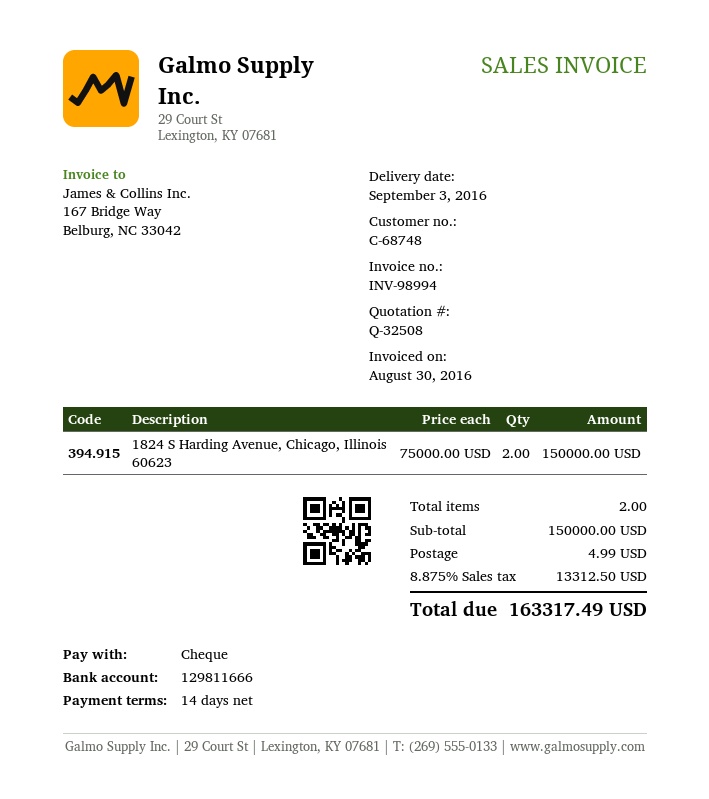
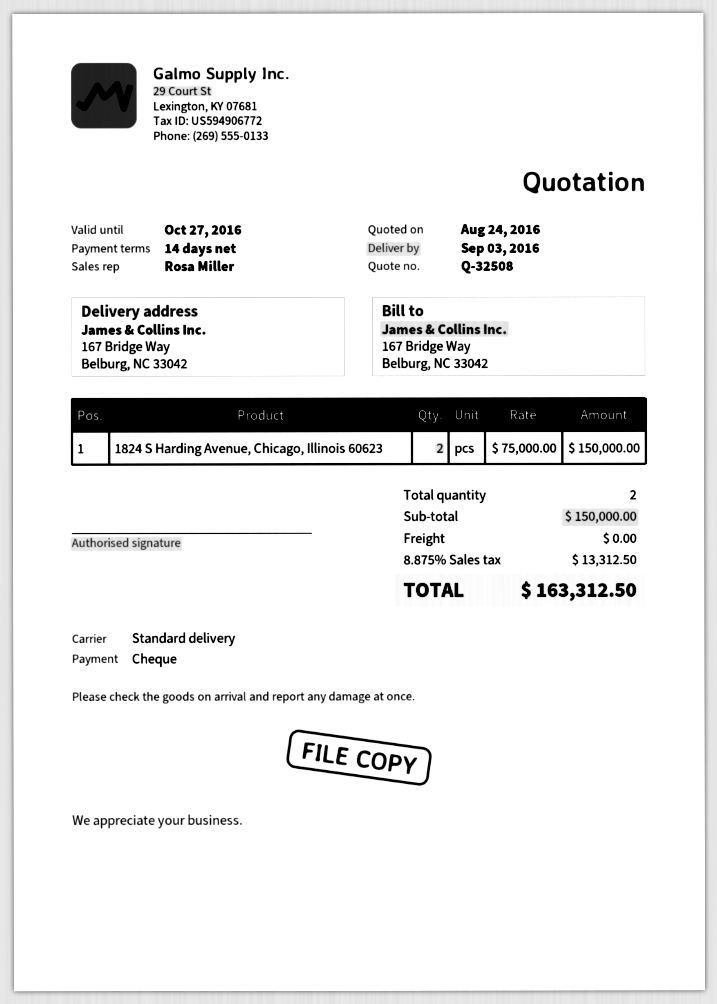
shipping: 4.99 -> 0.00
total: 163317.49 -> 163312.50

